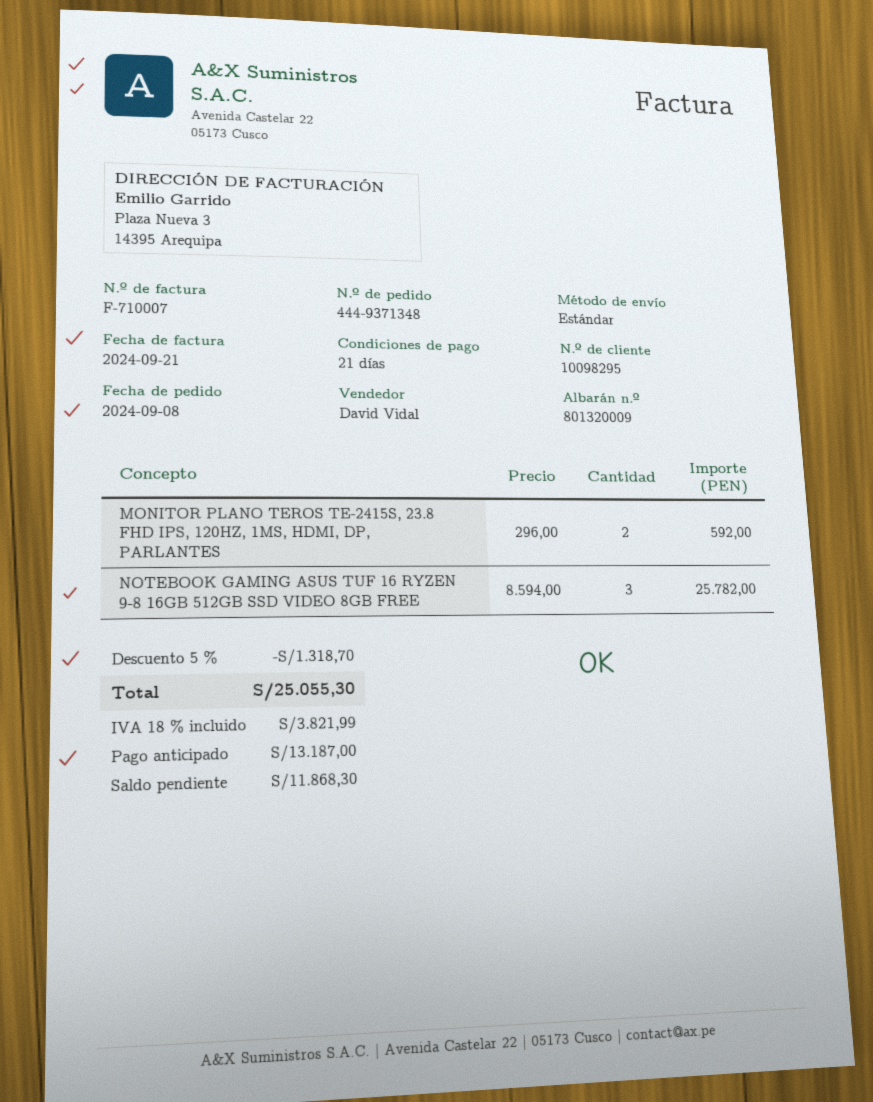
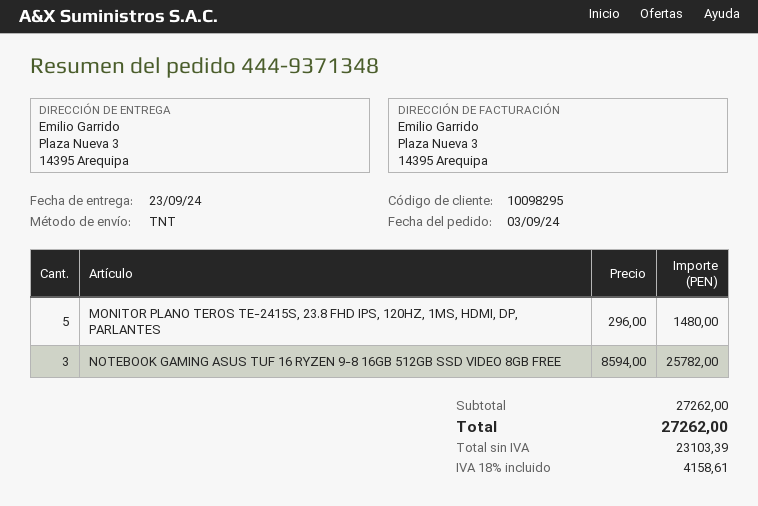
order date: 2024-09-08 -> 2024-09-03
shipping method: standard -> TNT
MONITOR PLANO TEROS TE-2415S, 23.8 FHD IPS, 120HZ, 1MS, HDMI, DP, PARLANTES: 2 x 296.00 = 592.00 -> 5 x 296.00 = 1480.00
discount: 5% = 1318.70 -> none
tax: 18% = 3821.99 -> 18% = 4158.61
total: 25055.30 -> 27262.00

